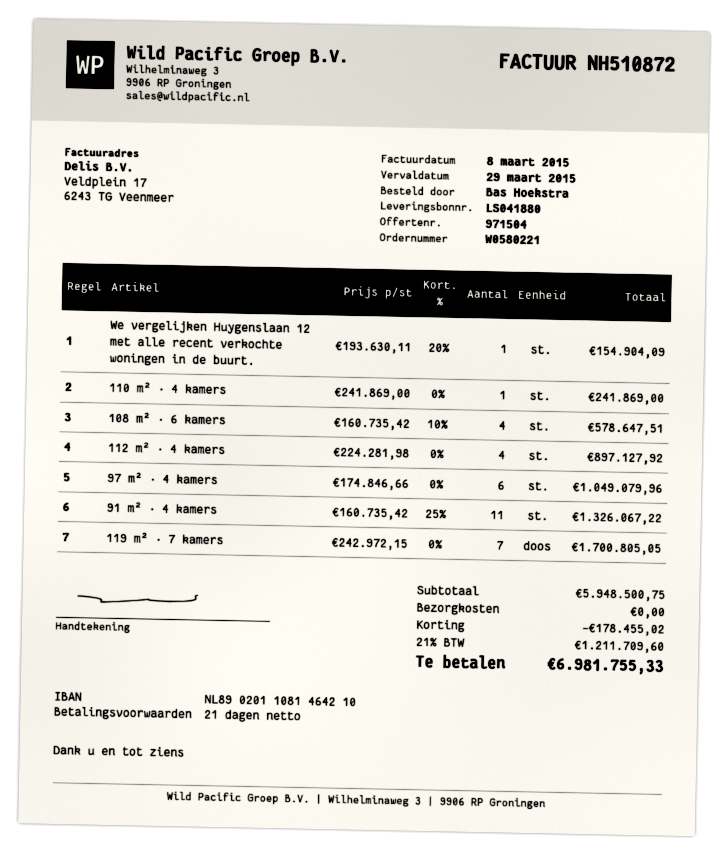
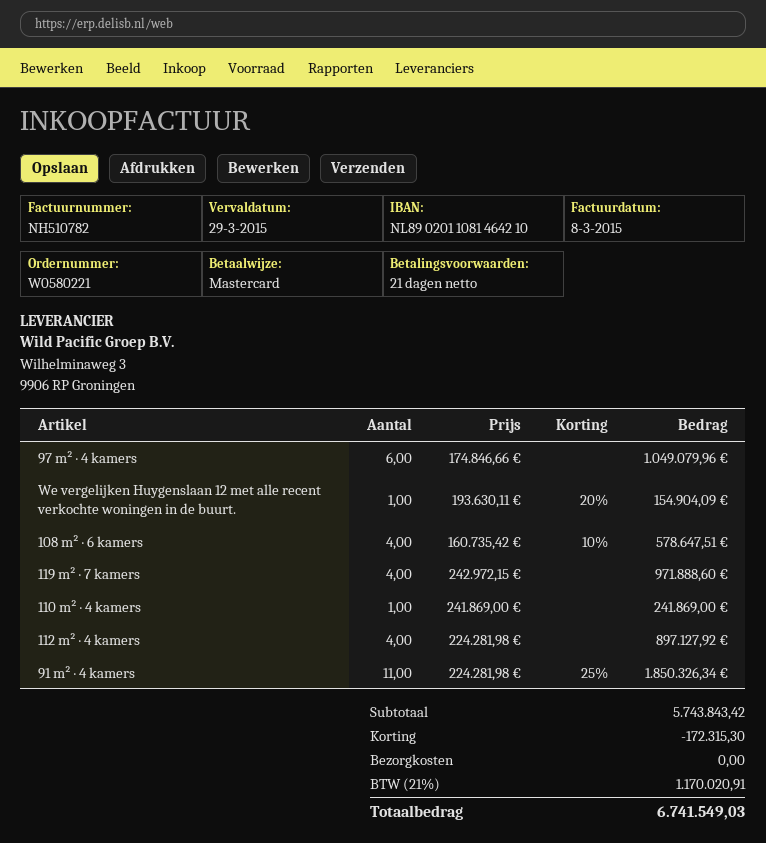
invoice number: NH510872 -> NH510782
91 m² · 4 kamers: 11 x 160735.42 - 25% = 1326067.22 -> 11 x 224281.98 - 25% = 1850326.34
119 m² · 7 kamers: 7 x 242972.15 = 1700805.05 -> 4 x 242972.15 = 971888.60
subtotal: 5948500.75 -> 5743843.42
discount: 178455.02 -> 172315.30
tax: 21% = 1211709.60 -> 21% = 1170020.91
total: 6981755.33 -> 6741549.03

